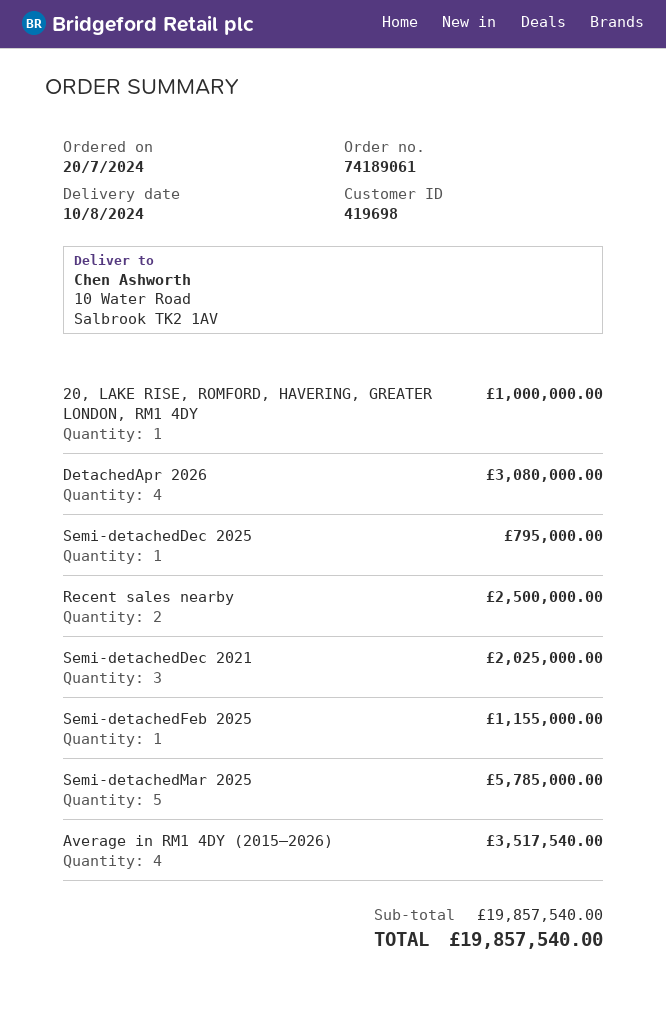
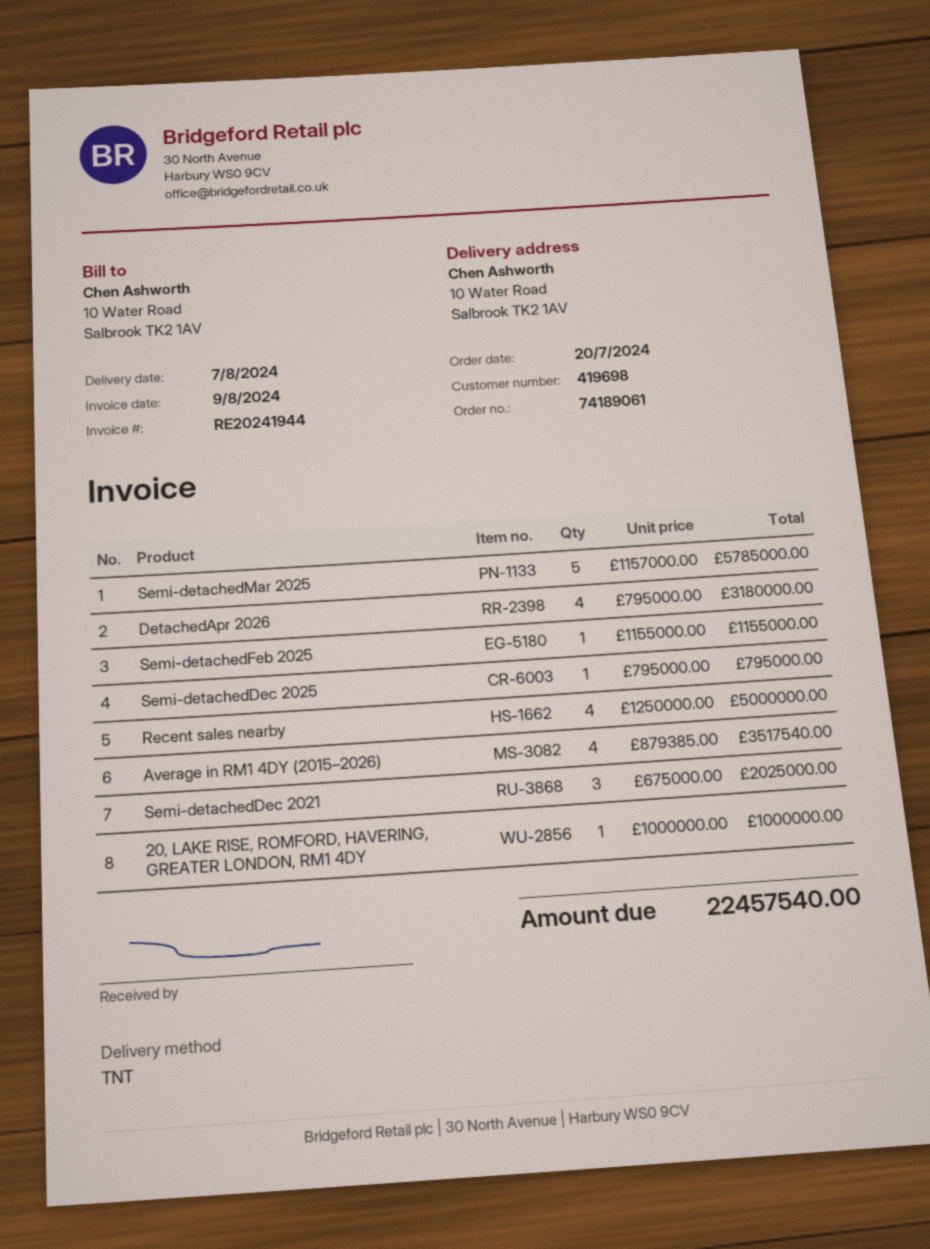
delivery date: 2024-08-10 -> 2024-08-07
DetachedApr 2026: 4 for 3080000.00 -> 4 for 3180000.00
Recent sales nearby: 2 for 2500000.00 -> 4 for 5000000.00
total: 19857540.00 -> 22457540.00

